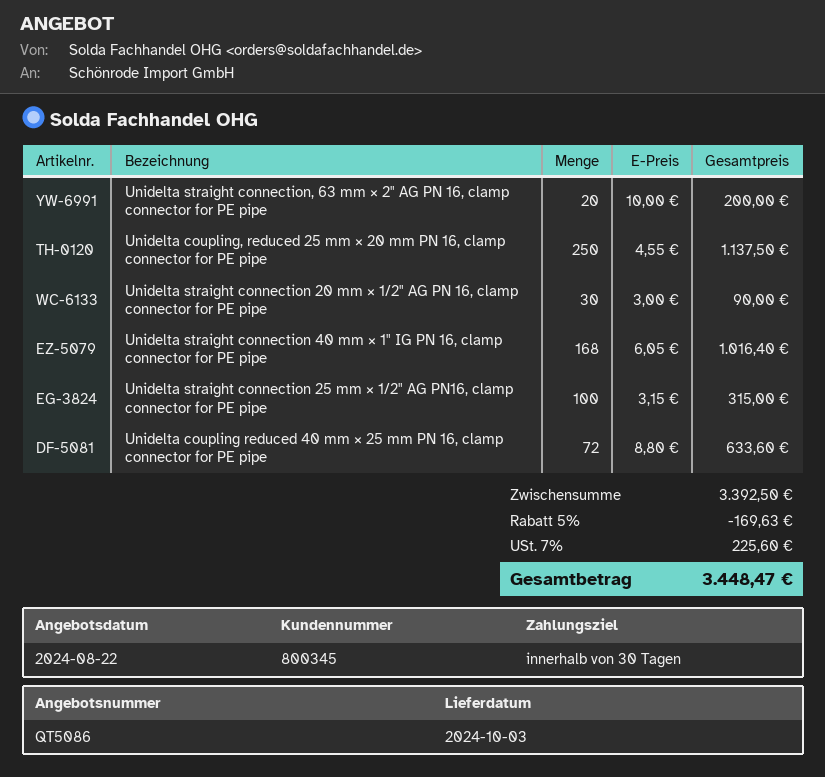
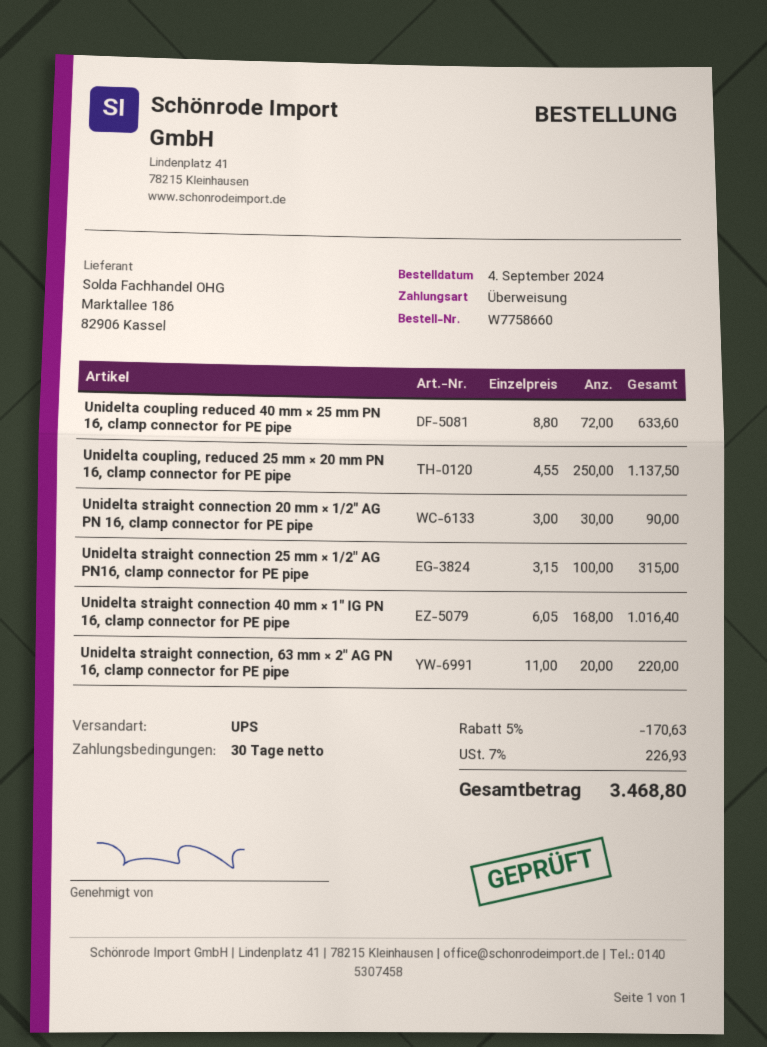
Unidelta straight connection, 63 mm × 2" AG PN 16, clamp connector for PE pipe: 20 x 10.00 = 200.00 -> 20 x 11.00 = 220.00
discount: 5% = 169.63 -> 5% = 170.63
tax: 7% = 225.60 -> 7% = 226.93
total: 3448.47 -> 3468.80

